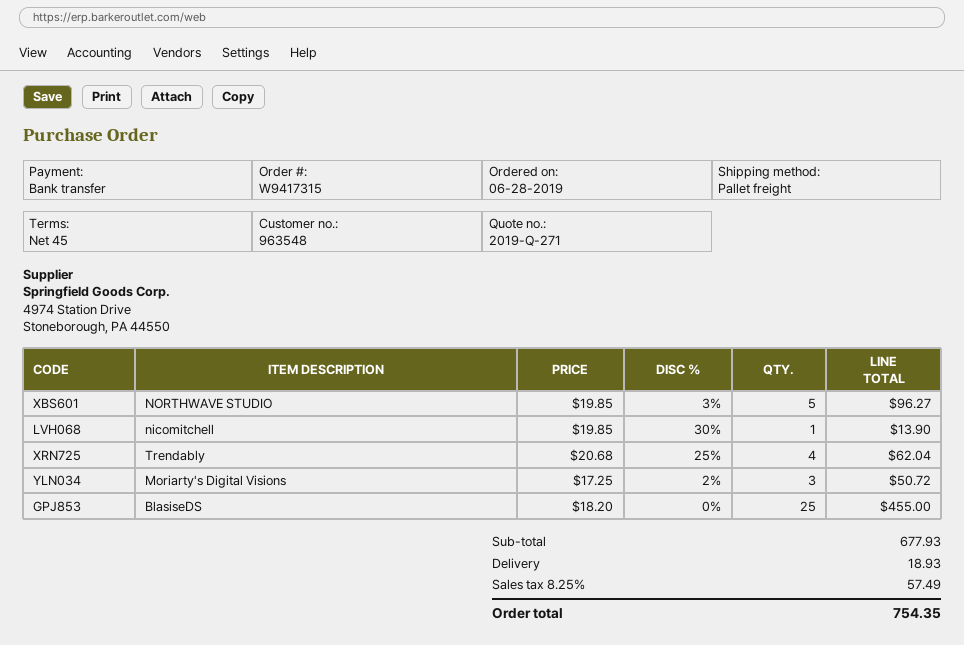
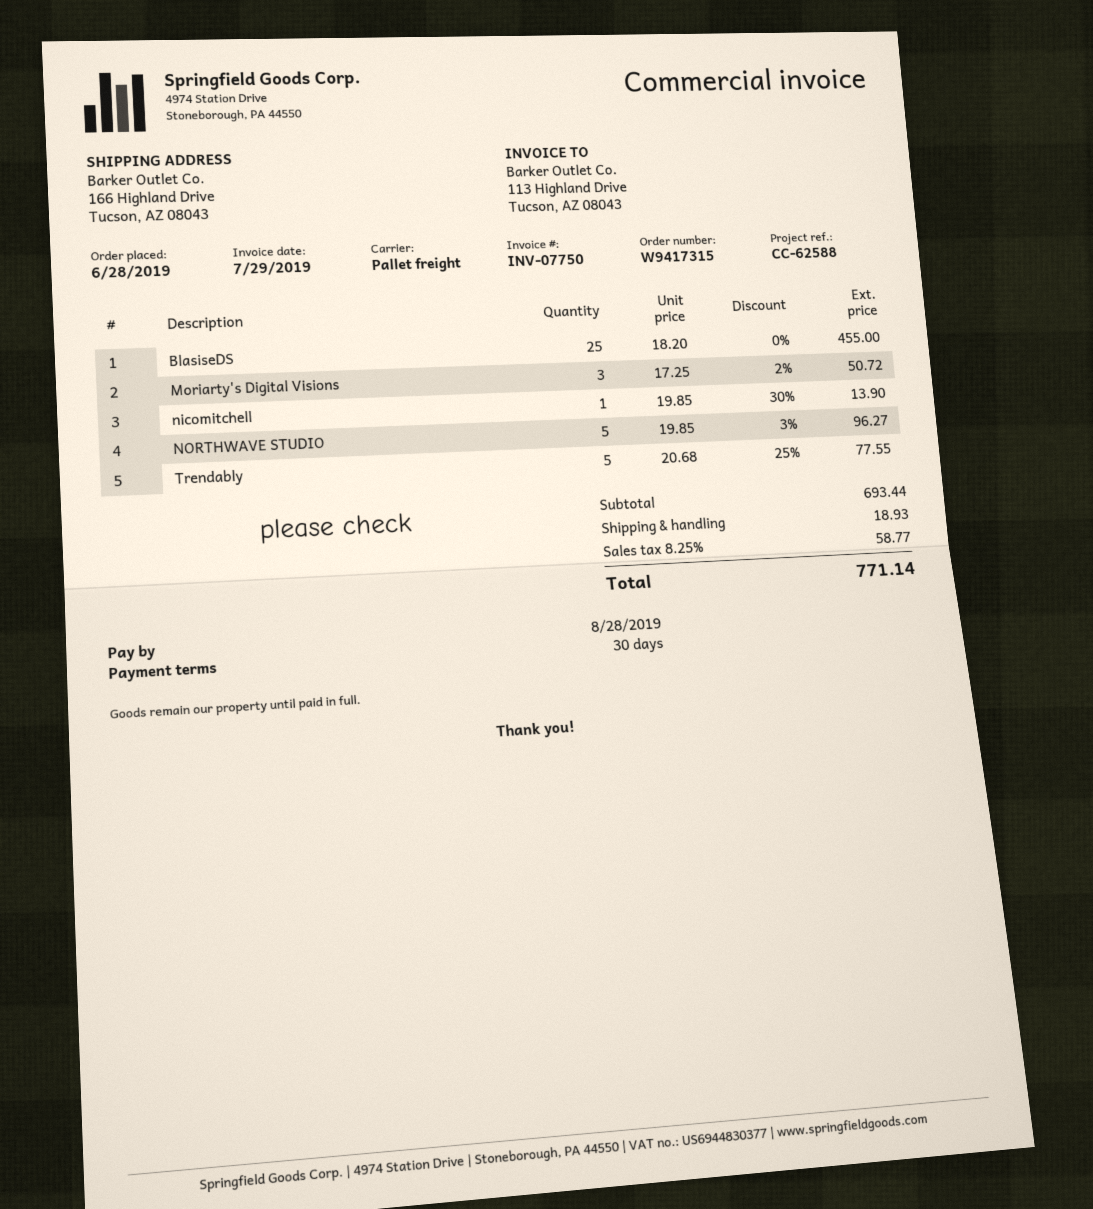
payment terms: 45 days -> 30 days
Trendably: 4 x 20.68 - 25% = 62.04 -> 5 x 20.68 - 25% = 77.55
subtotal: 677.93 -> 693.44
tax: 8.25% = 57.49 -> 8.25% = 58.77
total: 754.35 -> 771.14

